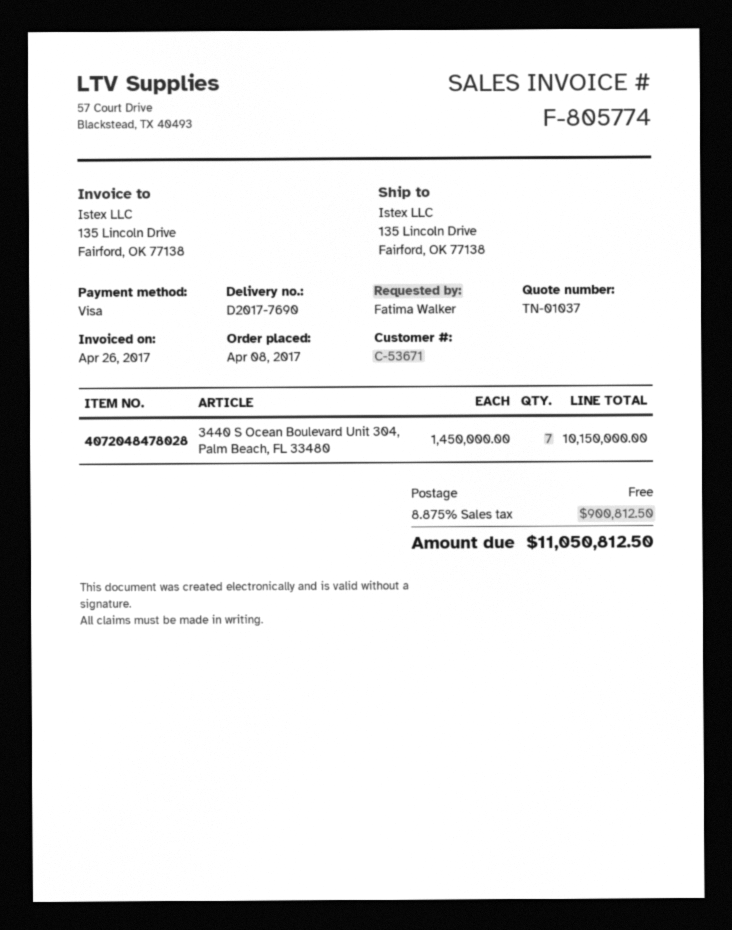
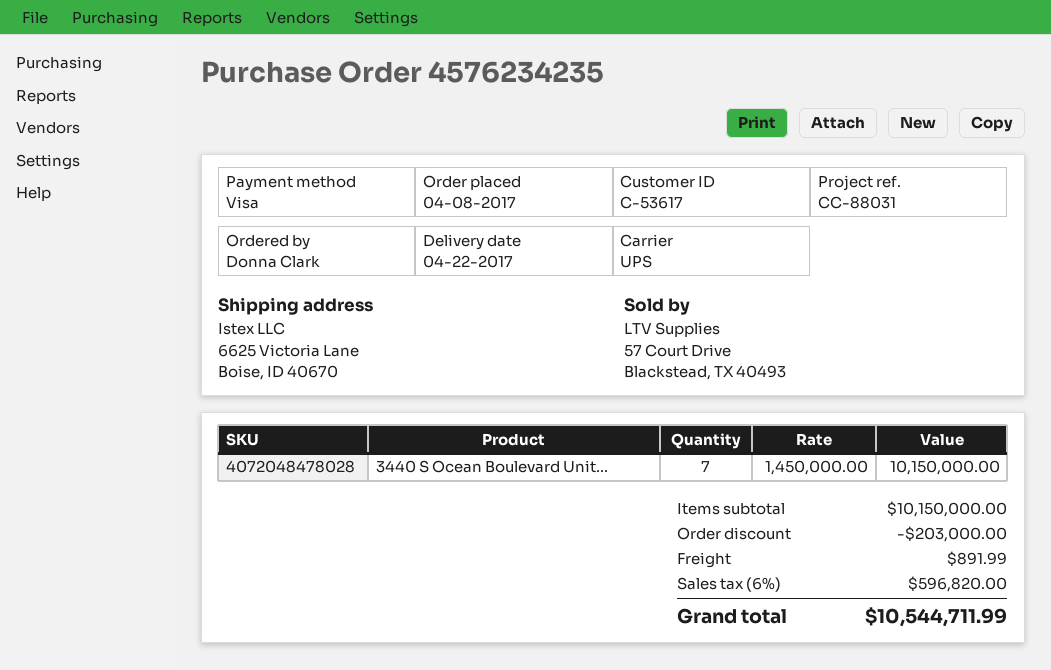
customer number: C-53671 -> C-53617
ordered by: Fatima Walker -> Donna Clark
ship to: 135 Lincoln Drive, Fairford, OK 77138 -> 6625 Victoria Lane, Boise, ID 40670
discount: none -> 203000.00
shipping: 0.00 -> 891.99
tax: 8.875% = 900812.50 -> 6% = 596820.00
total: 11050812.50 -> 10544711.99

